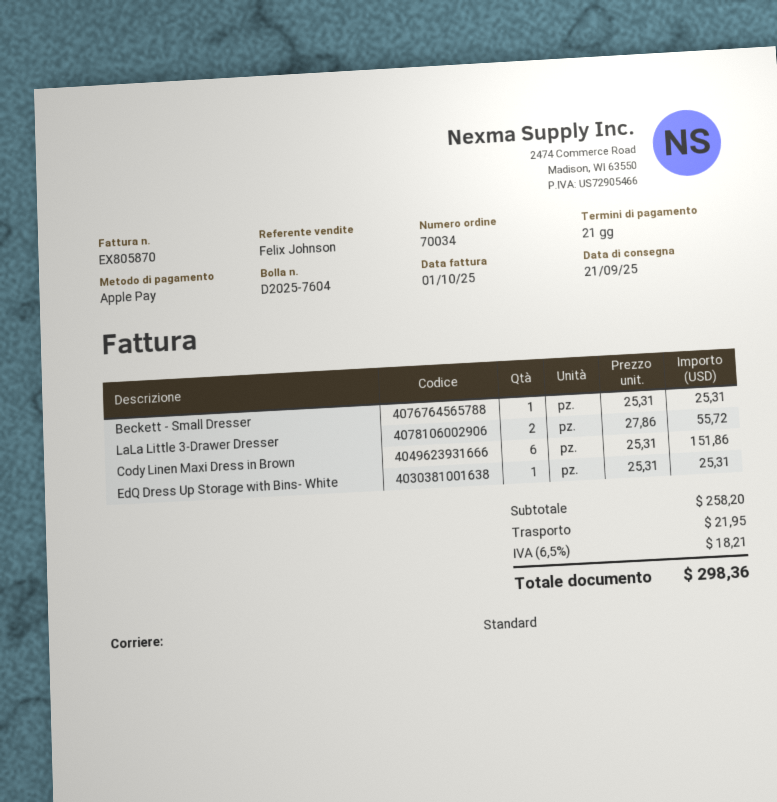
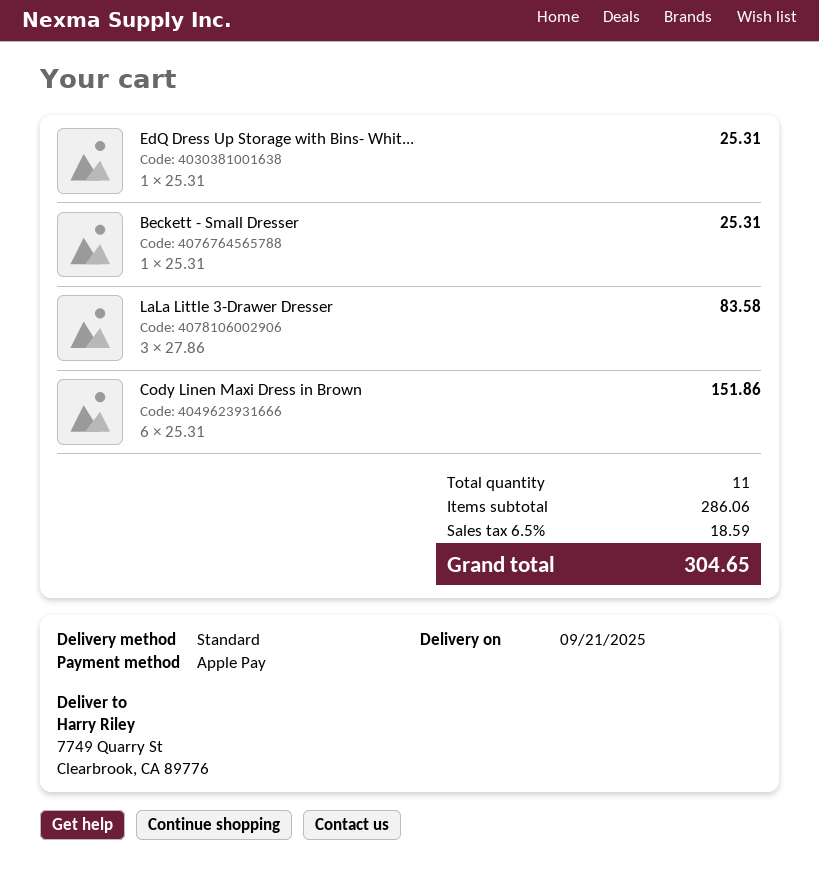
LaLa Little 3-Drawer Dresser: 2 x 27.86 = 55.72 -> 3 x 27.86 = 83.58
subtotal: 258.20 -> 286.06
shipping: 21.95 -> none
tax: 6.5% = 18.21 -> 6.5% = 18.59
total: 298.36 -> 304.65

